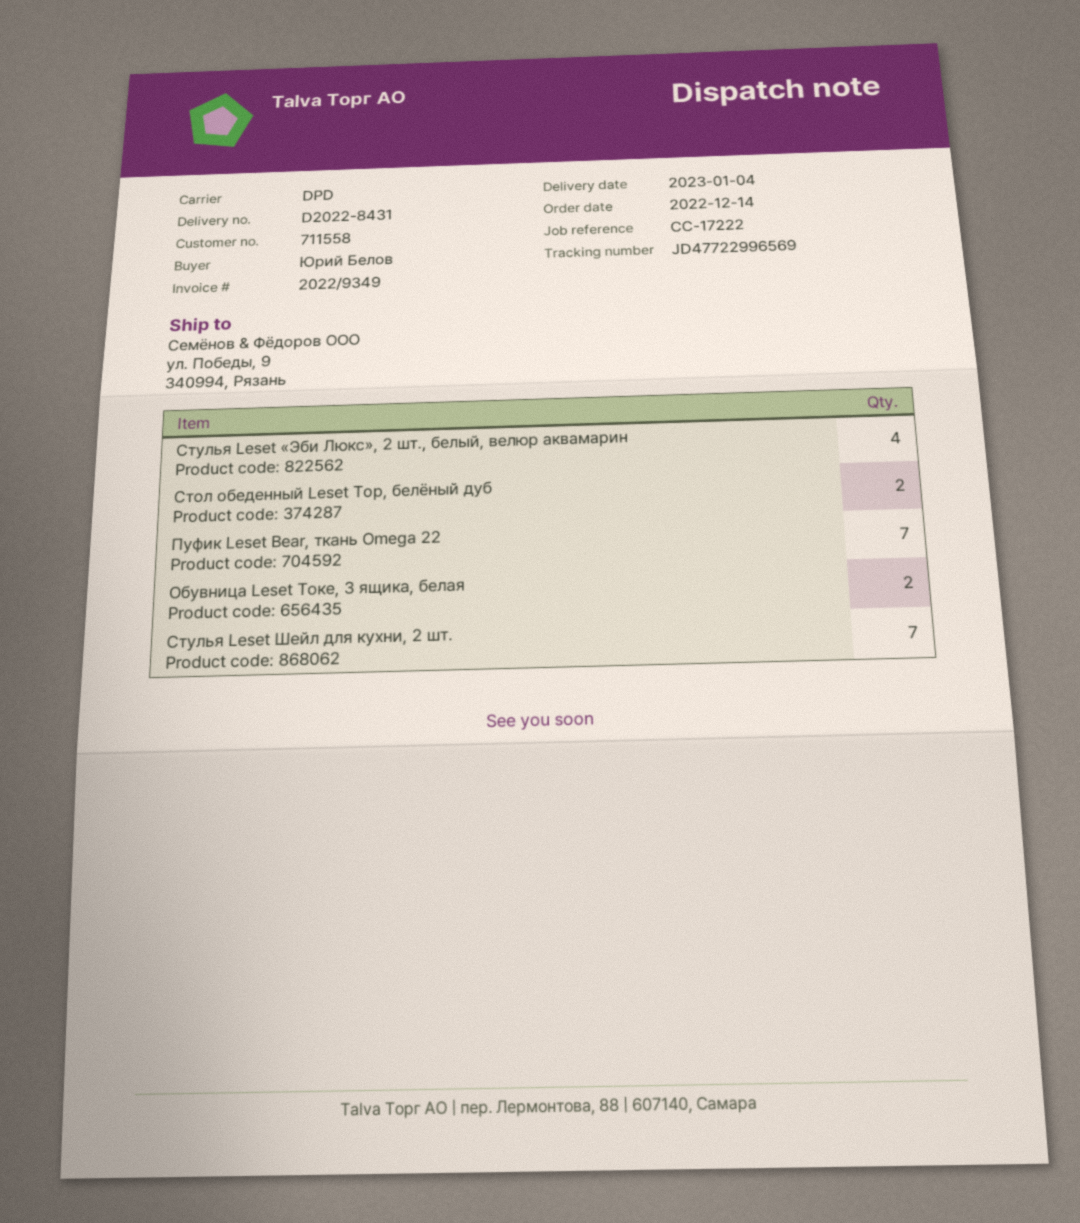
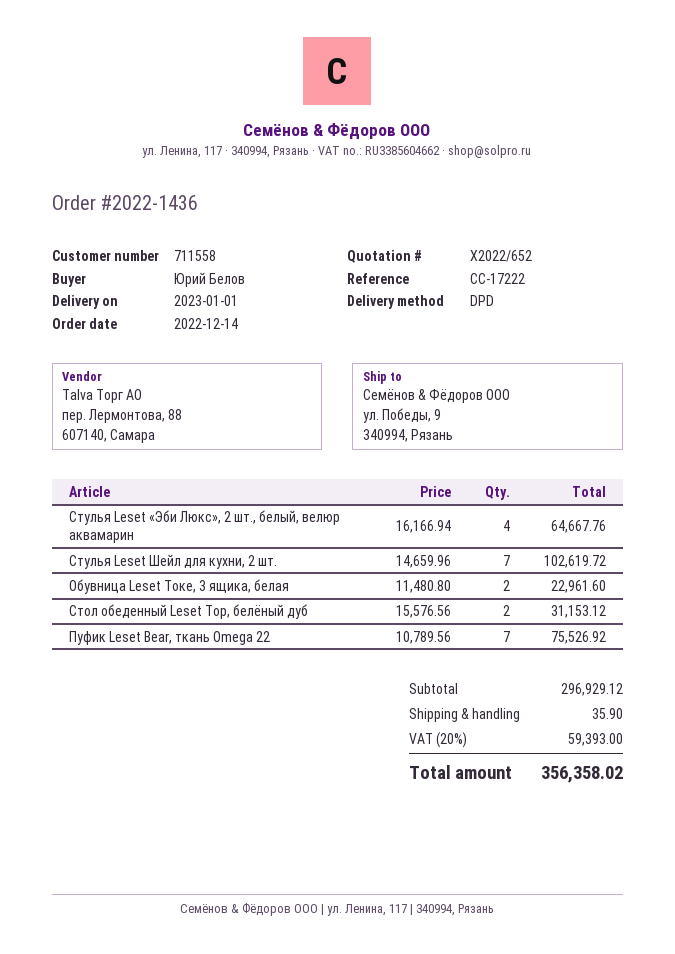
delivery date: 2023-01-04 -> 2023-01-01

